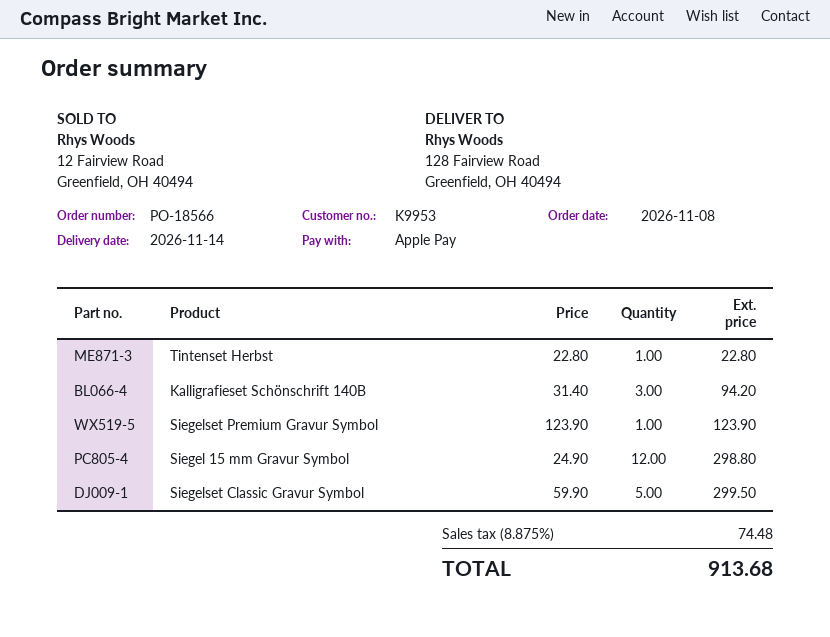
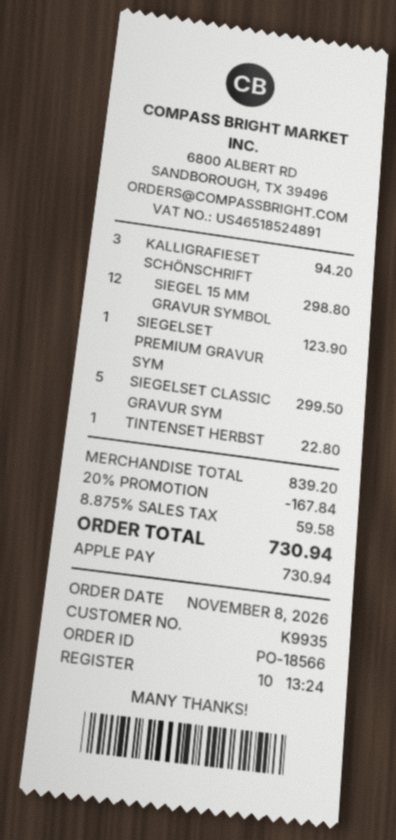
customer number: K9953 -> K9935
discount: none -> 20% = 167.84
tax: 8.875% = 74.48 -> 8.875% = 59.58
total: 913.68 -> 730.94

